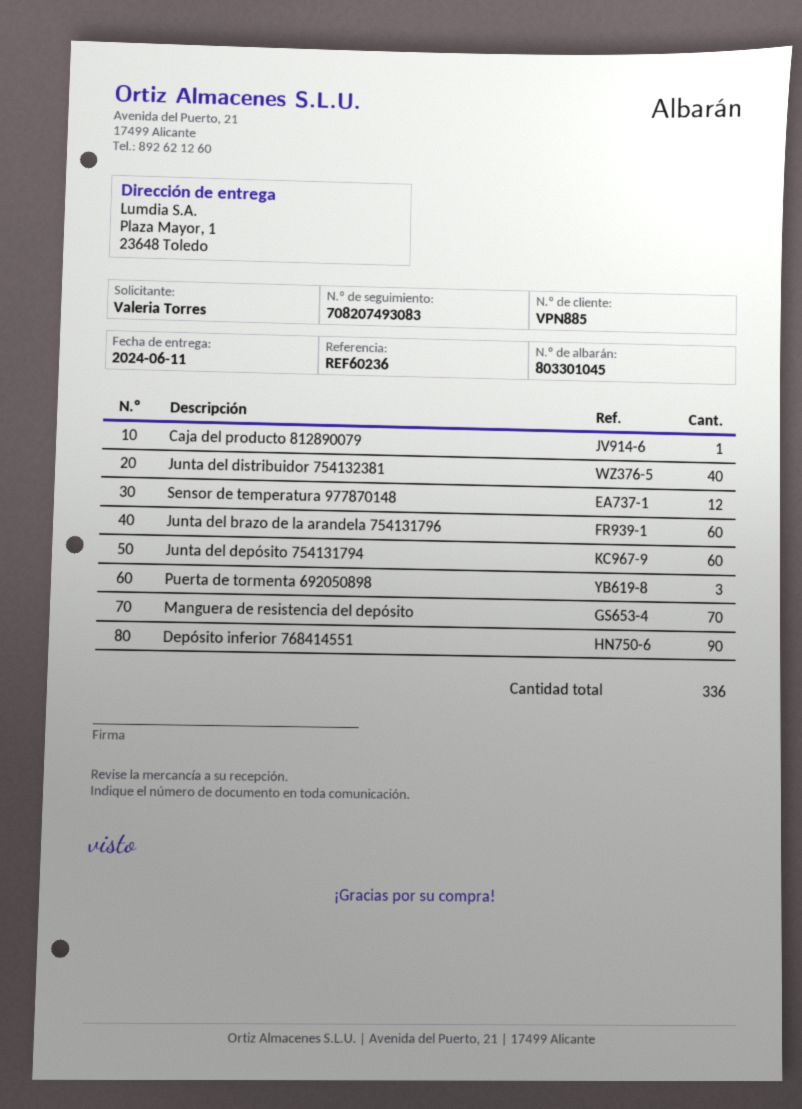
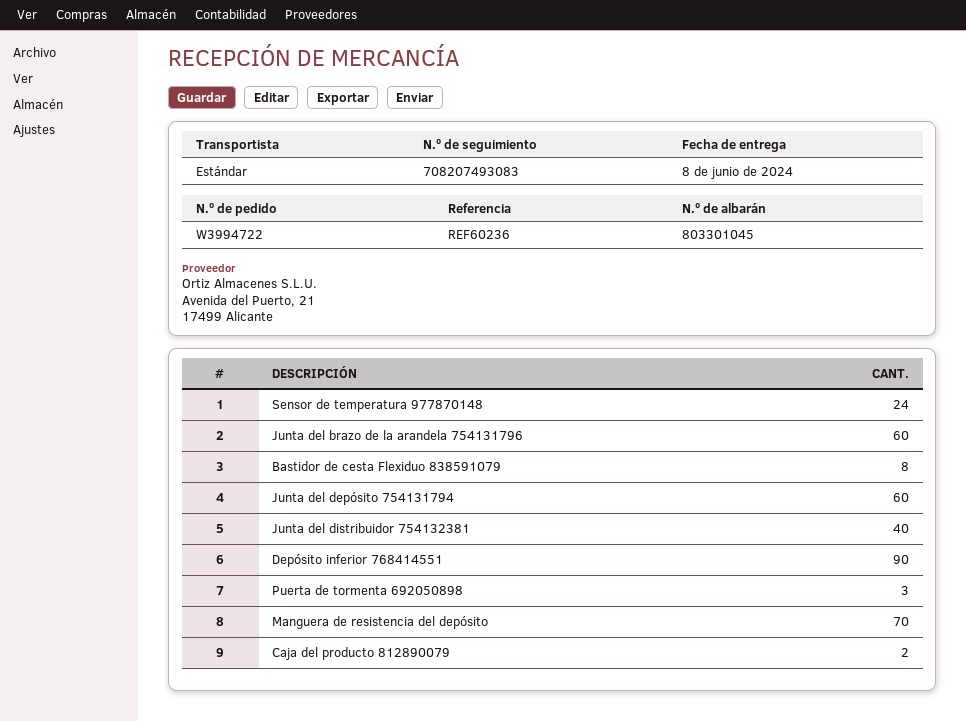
delivery date: 2024-06-11 -> 2024-06-08
Caja del producto 812890079: 1 -> 2
Sensor de temperatura 977870148: 12 -> 24
Bastidor de cesta Flexiduo 838591079: none -> 8

